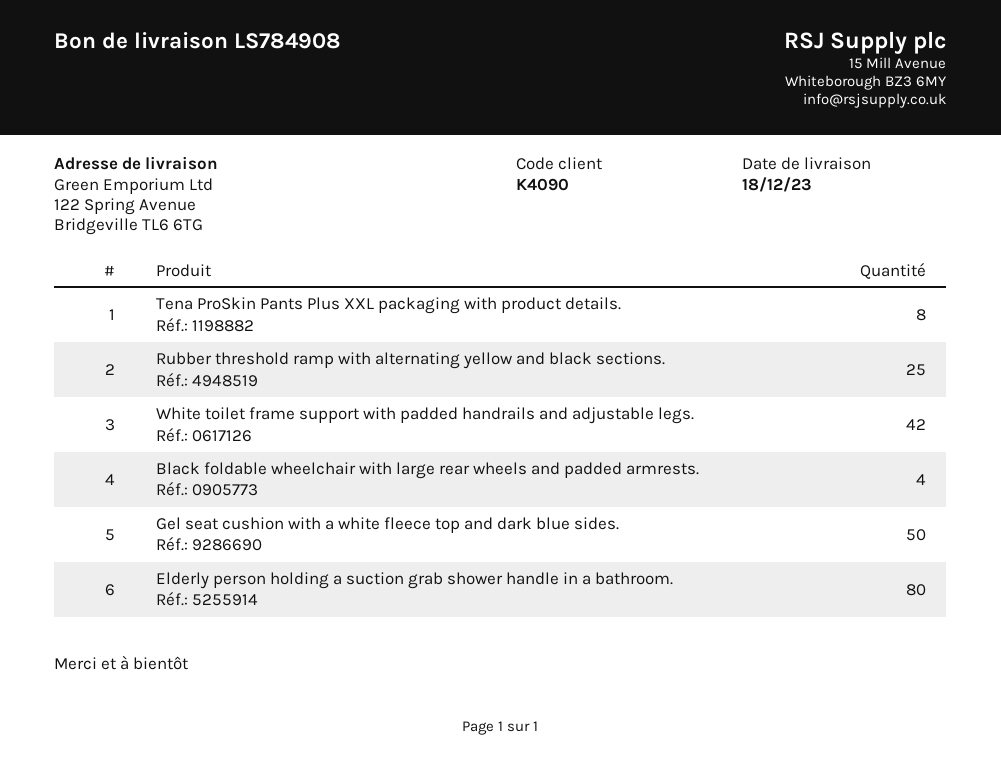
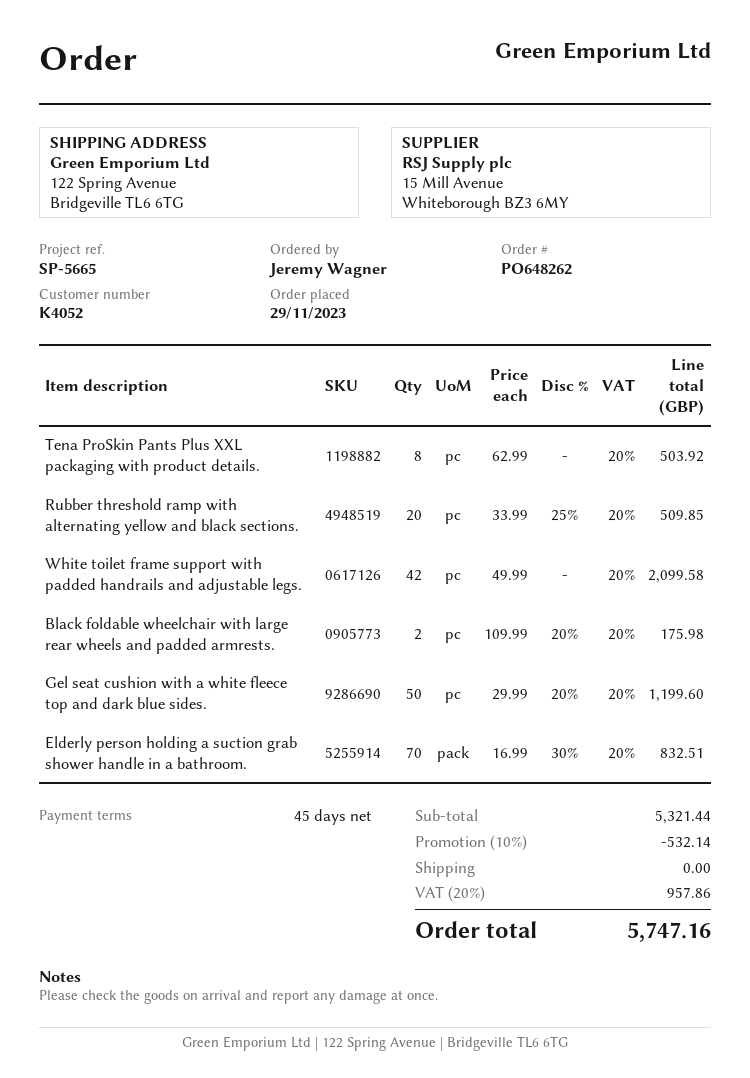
customer number: K4090 -> K4052
Rubber threshold ramp with alternating yellow and black sections.: 25 -> 20
Black foldable wheelchair with large rear wheels and padded armrests.: 4 -> 2
Elderly person holding a suction grab shower handle in a bathroom.: 80 -> 70

